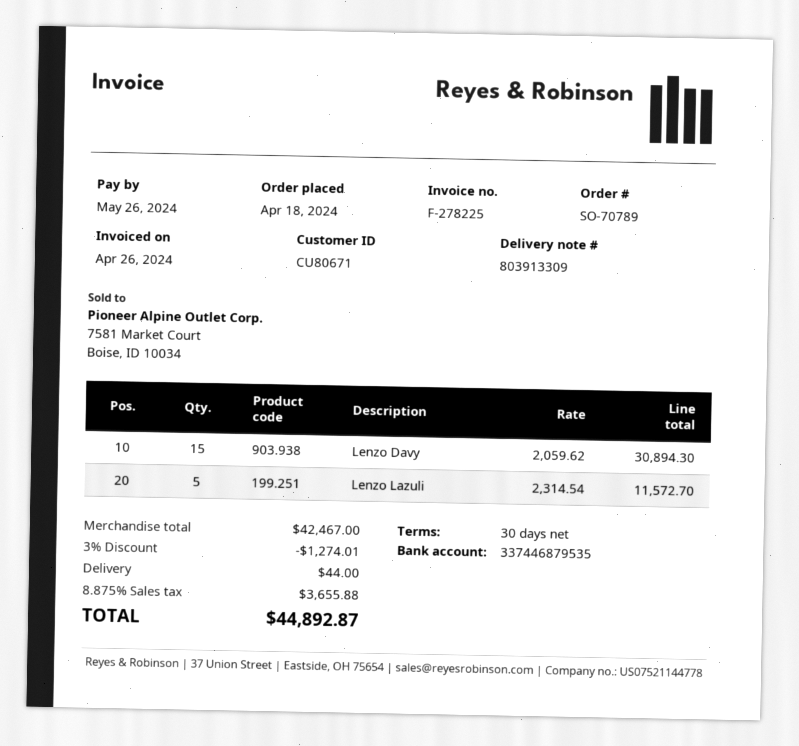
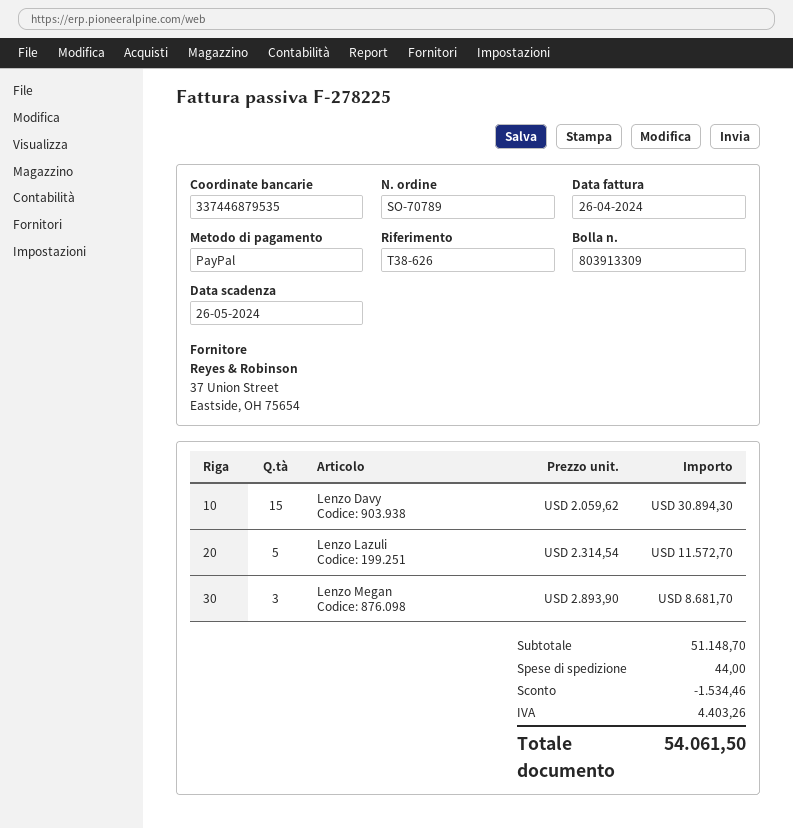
Lenzo Megan: none -> 3 x 2893.90 = 8681.70
subtotal: 42467.00 -> 51148.70
discount: 1274.01 -> 1534.46
tax: 3655.88 -> 4403.26
total: 44892.87 -> 54061.50

